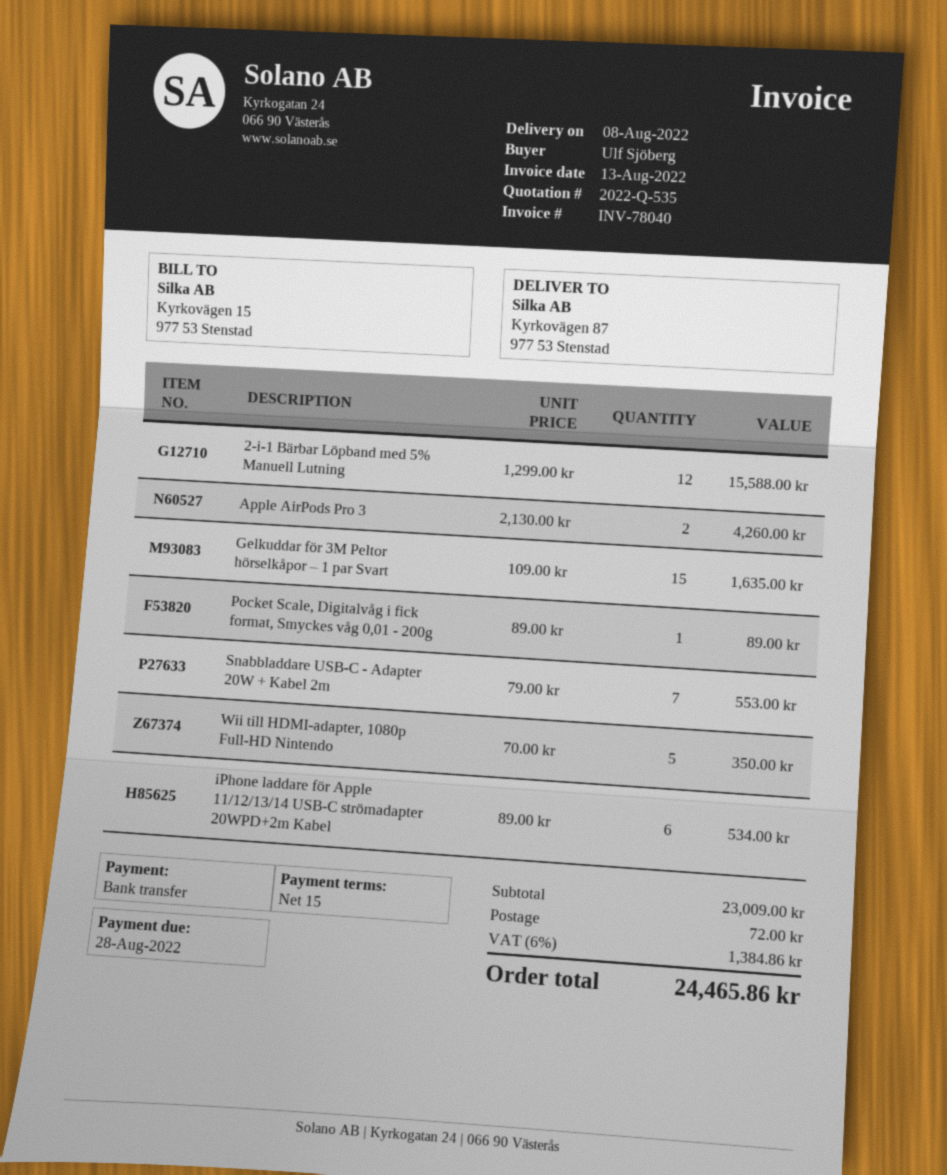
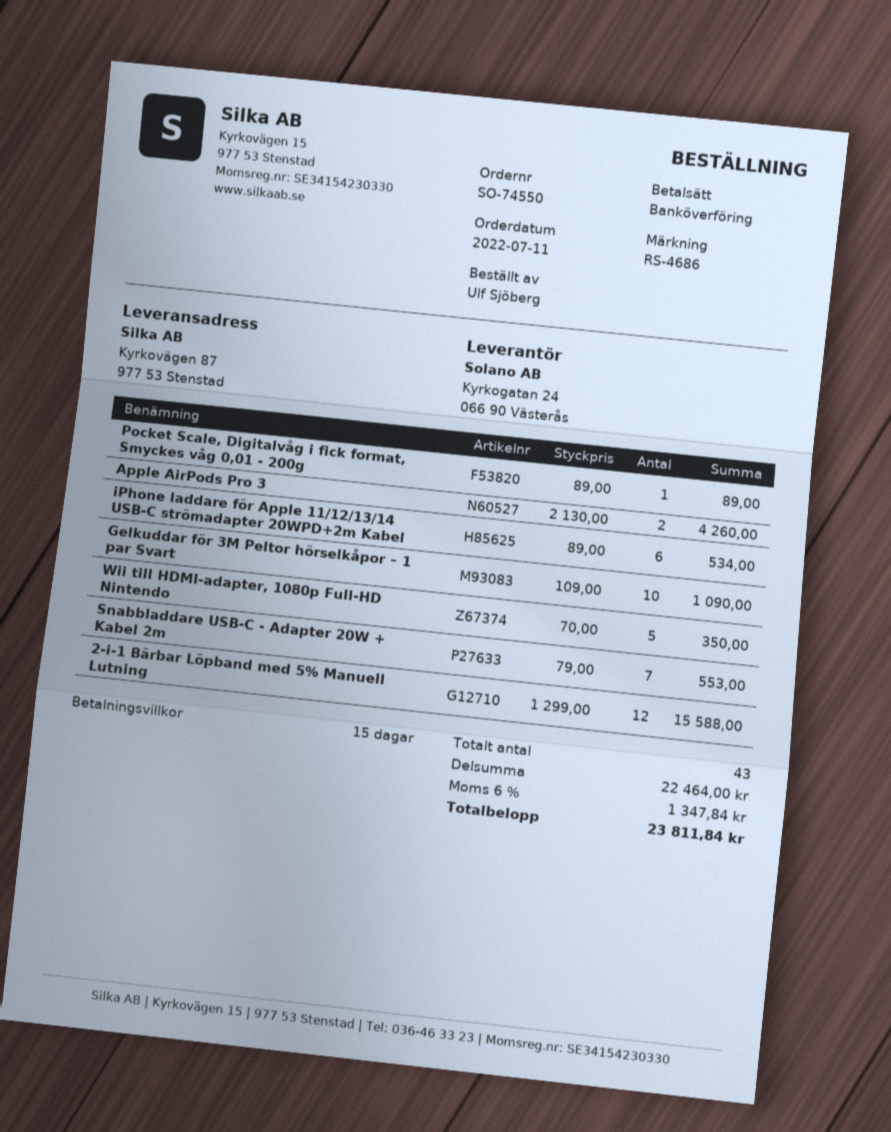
Gelkuddar för 3M Peltor hörselkåpor – 1 par Svart: 15 x 109.00 = 1635.00 -> 10 x 109.00 = 1090.00
subtotal: 23009.00 -> 22464.00
shipping: 72.00 -> none
tax: 6% = 1384.86 -> 6% = 1347.84
total: 24465.86 -> 23811.84

